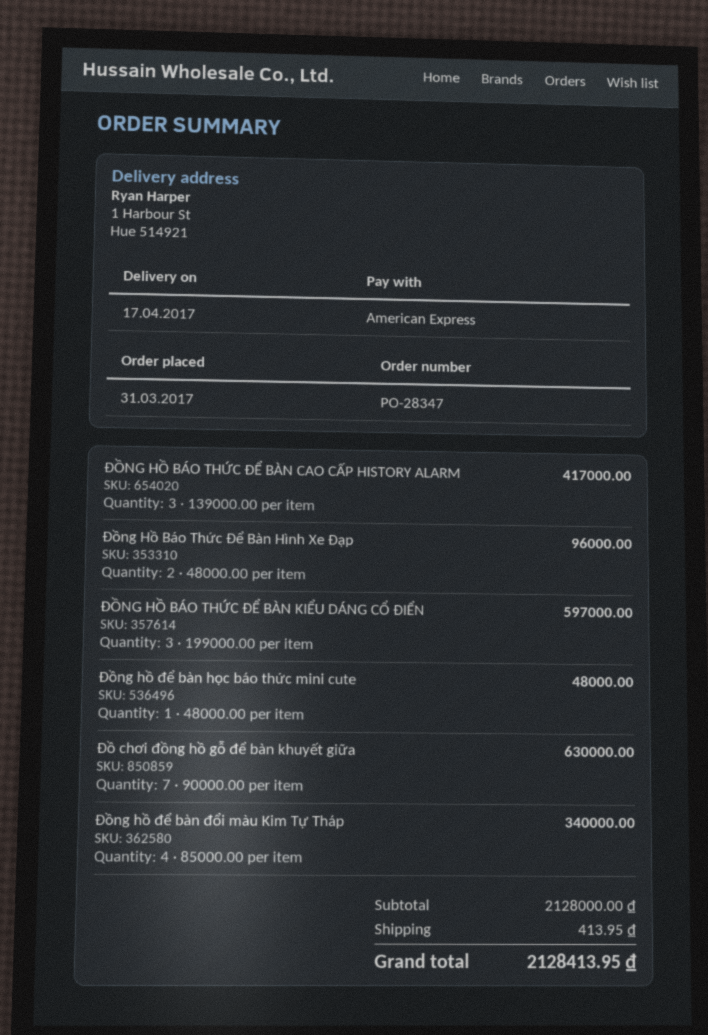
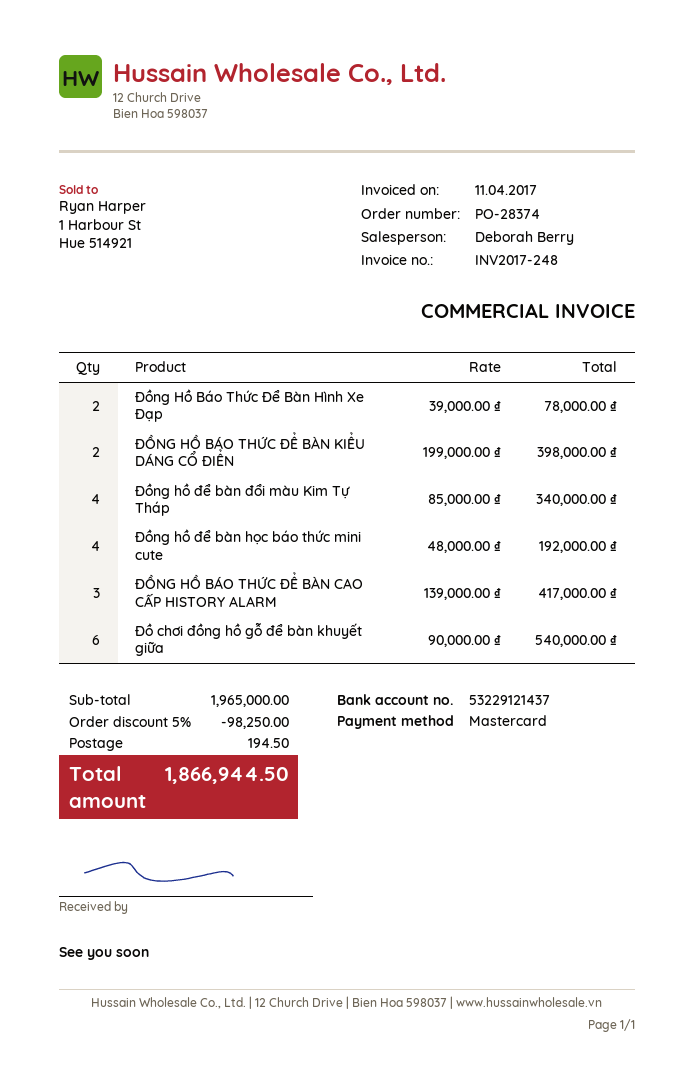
order number: PO-28347 -> PO-28374
payment method: American Express -> Mastercard
Đồng Hồ Báo Thức Để Bàn Hình Xe Đạp: 2 x 48000.00 = 96000.00 -> 2 x 39000.00 = 78000.00
ĐỒNG HỒ BÁO THỨC ĐỂ BÀN KIỂU DÁNG CỔ ĐIỂN: 3 x 199000.00 = 597000.00 -> 2 x 199000.00 = 398000.00
Đồng hồ để bàn học báo thức mini cute: 1 x 48000.00 = 48000.00 -> 4 x 48000.00 = 192000.00
Đồ chơi đồng hồ gỗ để bàn khuyết giữa: 7 x 90000.00 = 630000.00 -> 6 x 90000.00 = 540000.00
subtotal: 2128000.00 -> 1965000.00
discount: none -> 5% = 98250.00
shipping: 413.95 -> 194.50
total: 2128413.95 -> 1866944.50

